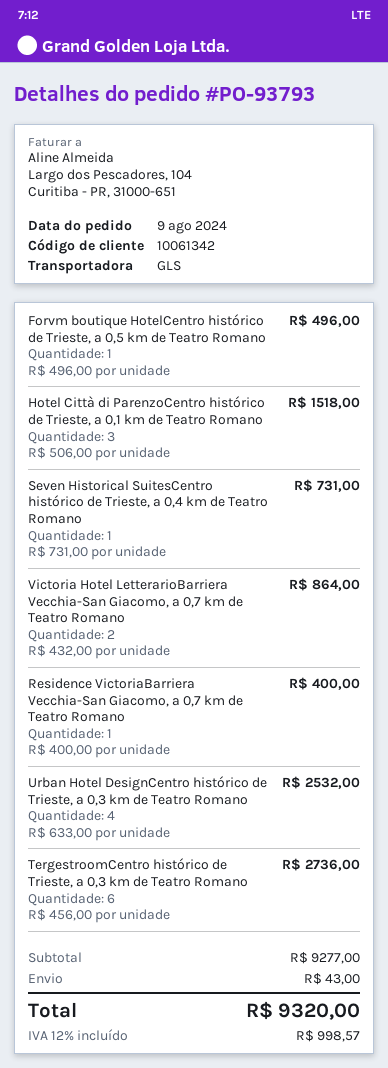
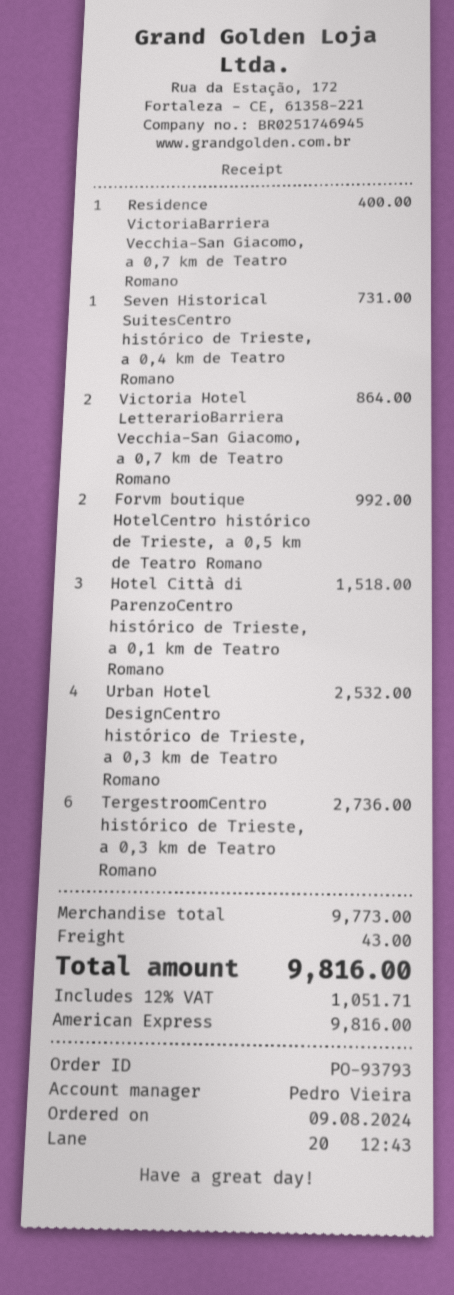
Forvm boutique HotelCentro histórico de Trieste, a 0,5 km de Teatro Romano: 1 for 496.00 -> 2 for 992.00
subtotal: 9277.00 -> 9773.00
tax: 12% = 998.57 -> 12% = 1051.71
total: 9320.00 -> 9816.00

